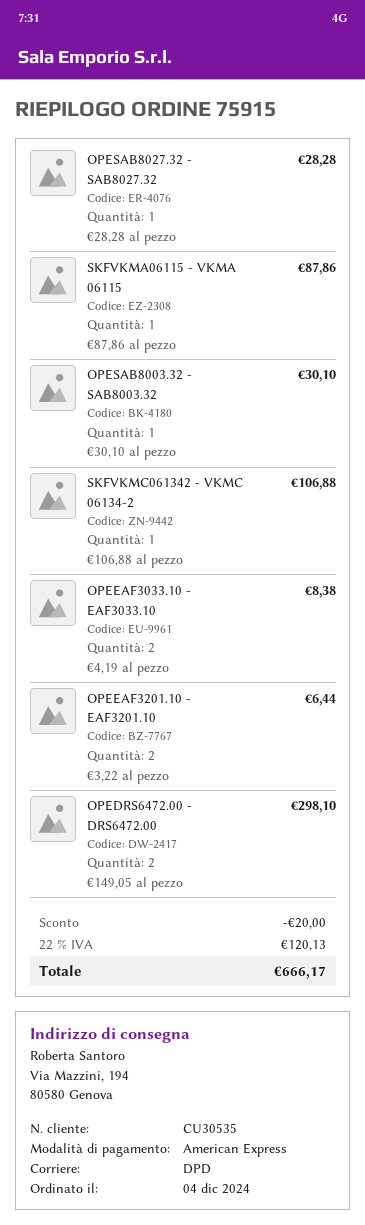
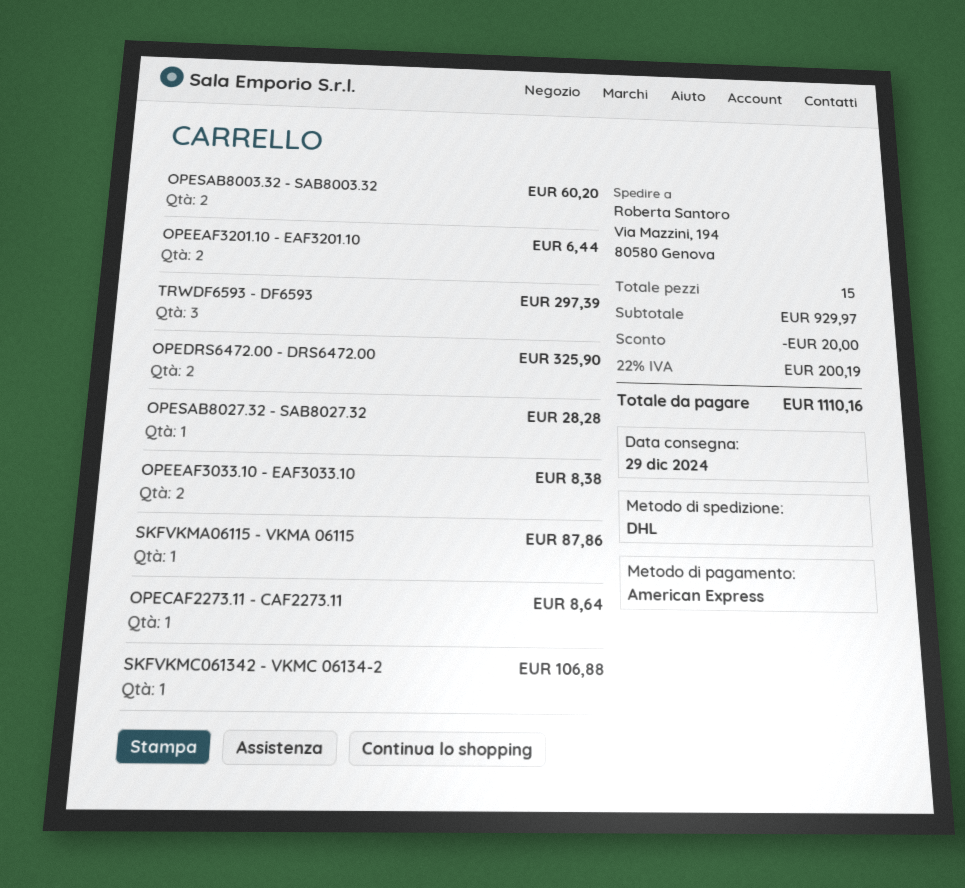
shipping method: DPD -> DHL
OPESAB8003.32 - SAB8003.32: 1 for 30.10 -> 2 for 60.20
OPEDRS6472.00 - DRS6472.00: 2 for 298.10 -> 2 for 325.90
TRWDF6593 - DF6593: none -> 3 for 297.39
OPECAF2273.11 - CAF2273.11: none -> 1 for 8.64
tax: 22% = 120.13 -> 22% = 200.19
total: 666.17 -> 1110.16

